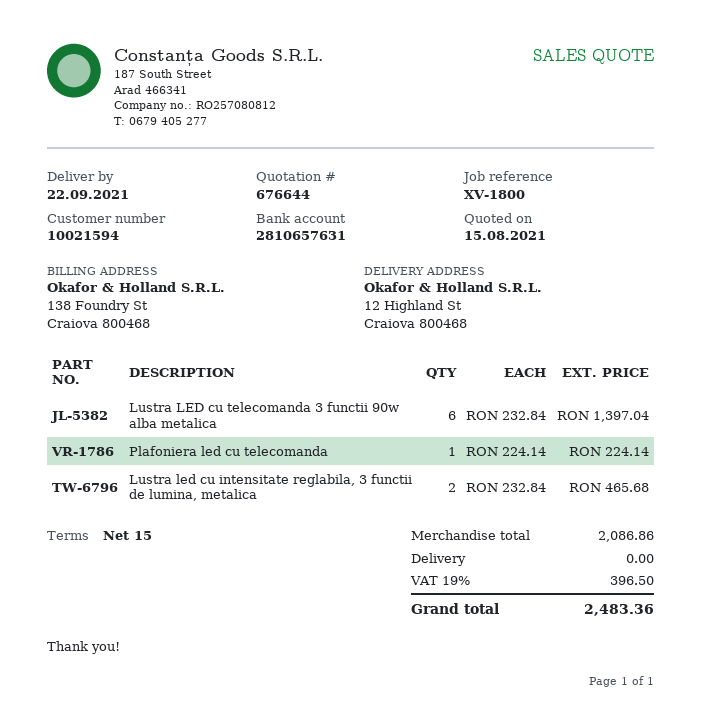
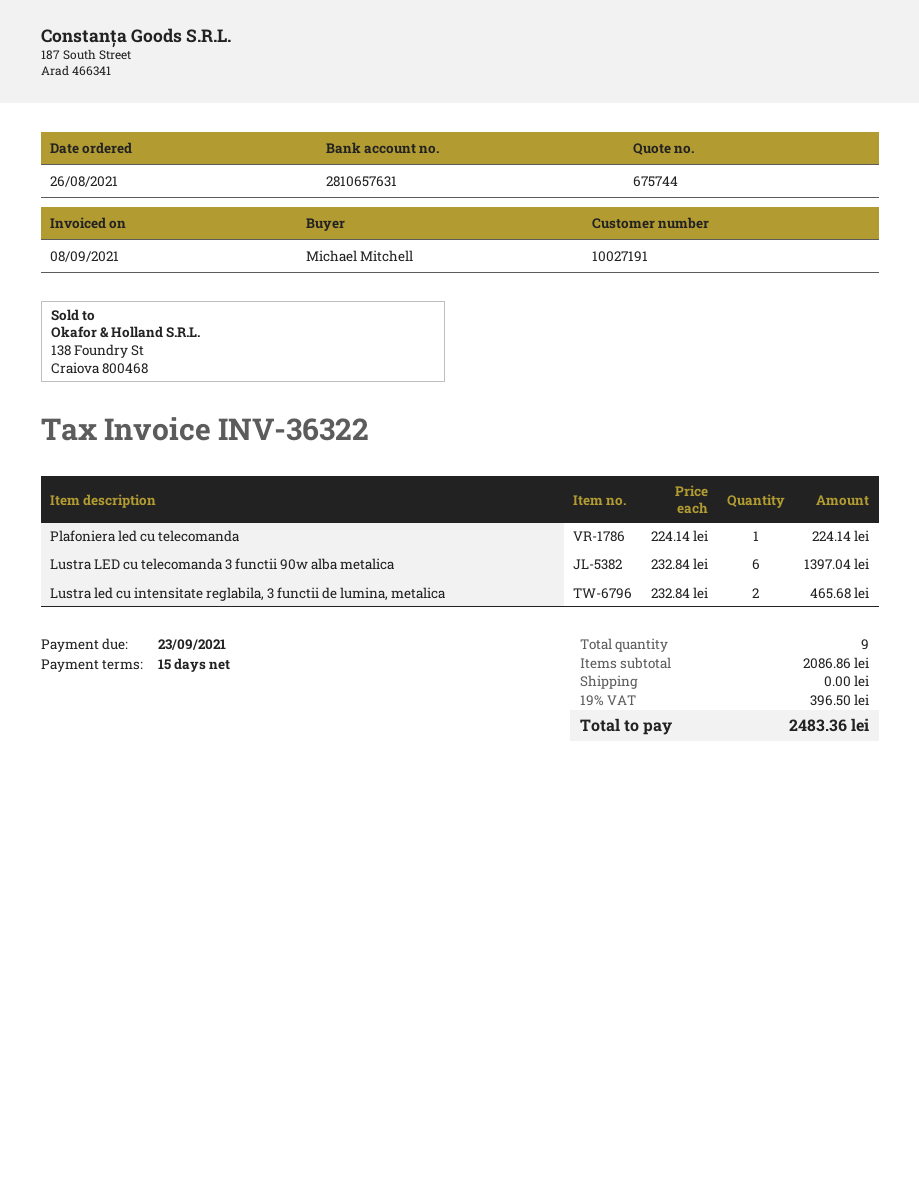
quote number: 676644 -> 675744
customer number: 10021594 -> 10027191

